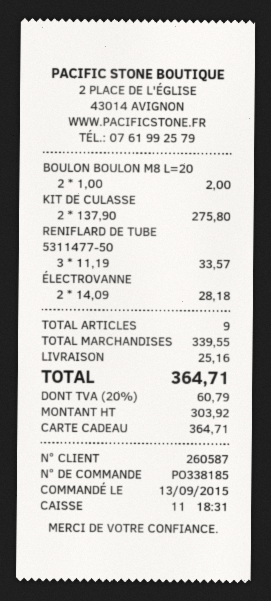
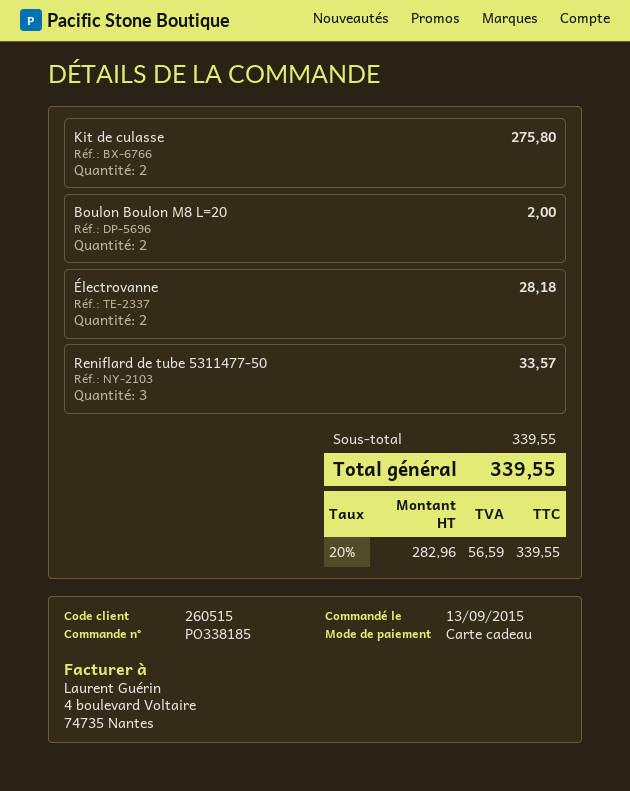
customer number: 260587 -> 260515
shipping: 25.16 -> none
net: 303.92 -> 282.96
tax: 20% = 60.79 -> 20% = 56.59
total: 364.71 -> 339.55

